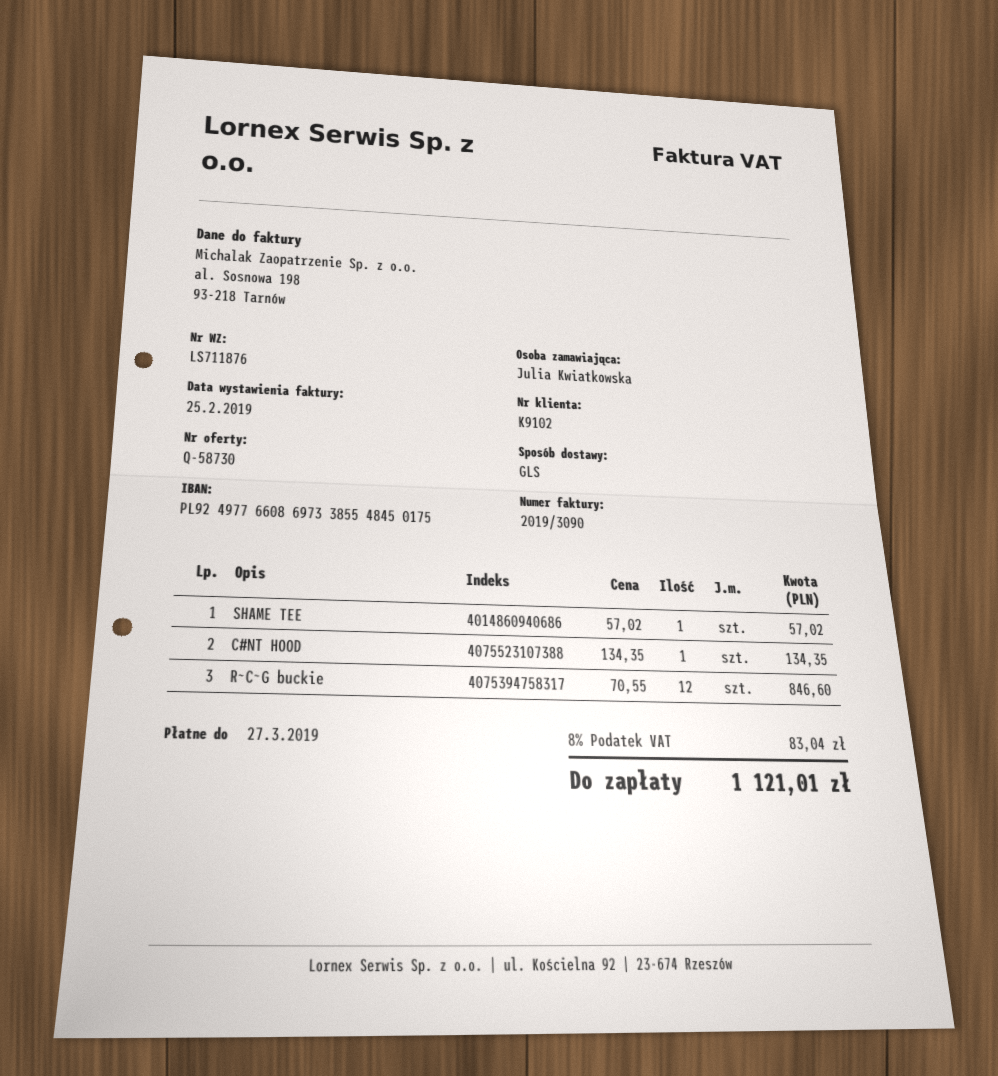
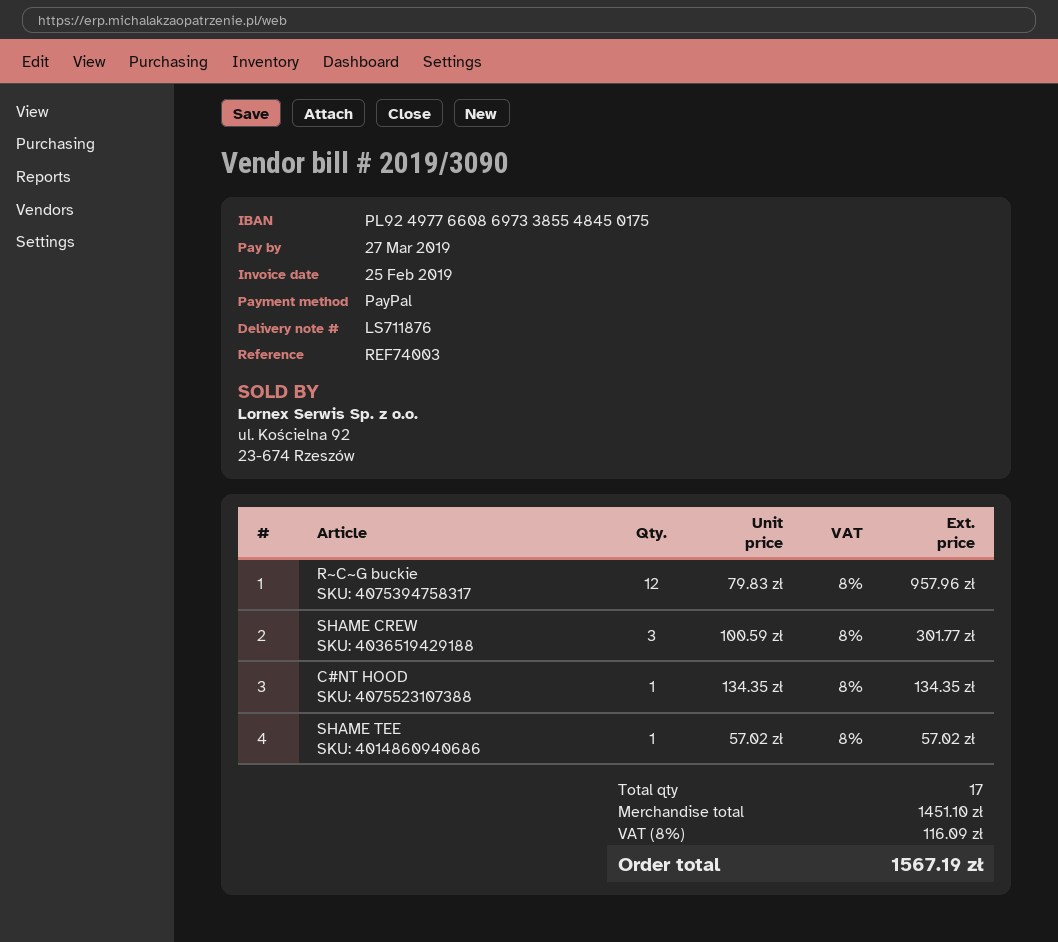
R~C~G buckie: 12 x 70.55 = 846.60 -> 12 x 79.83 = 957.96
SHAME CREW: none -> 3 x 100.59 = 301.77
tax: 8% = 83.04 -> 8% = 116.09
total: 1121.01 -> 1567.19

